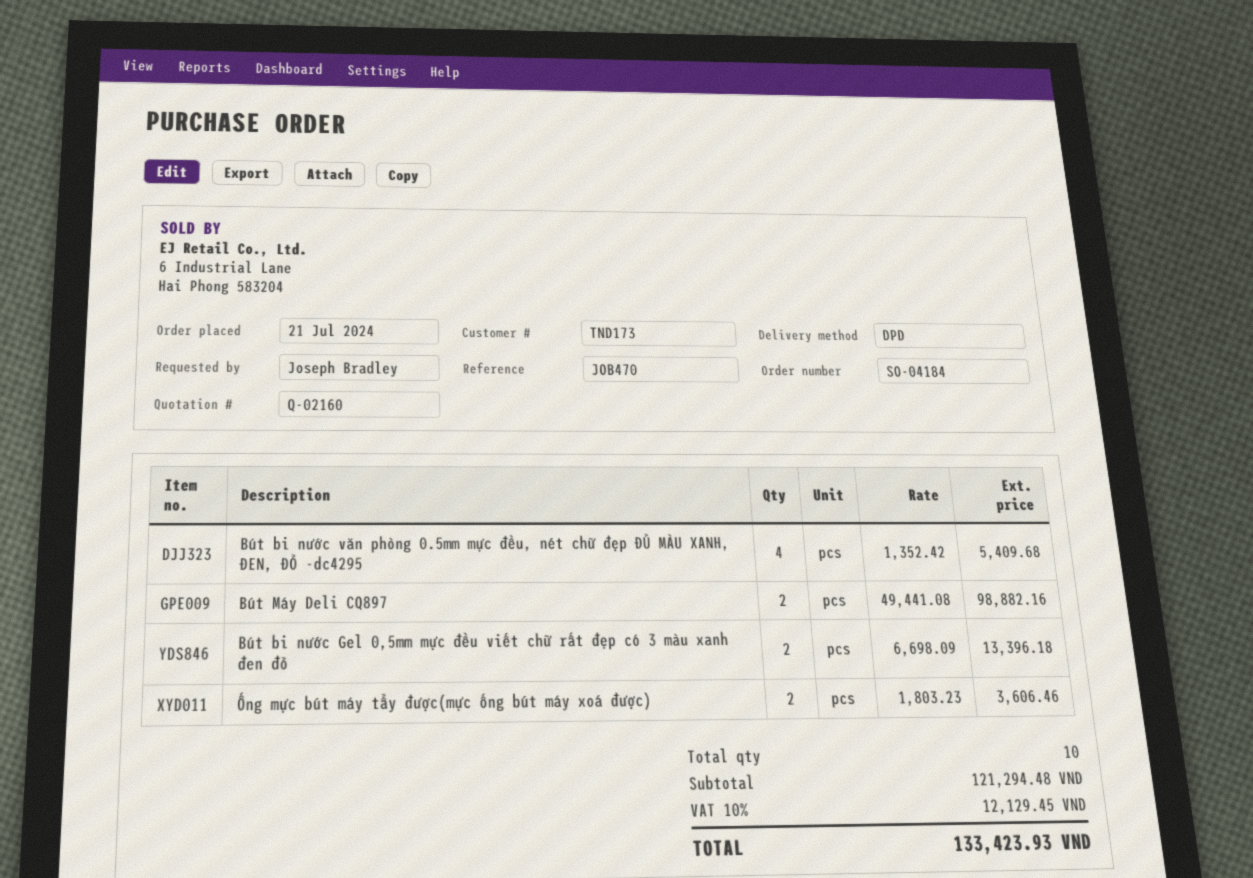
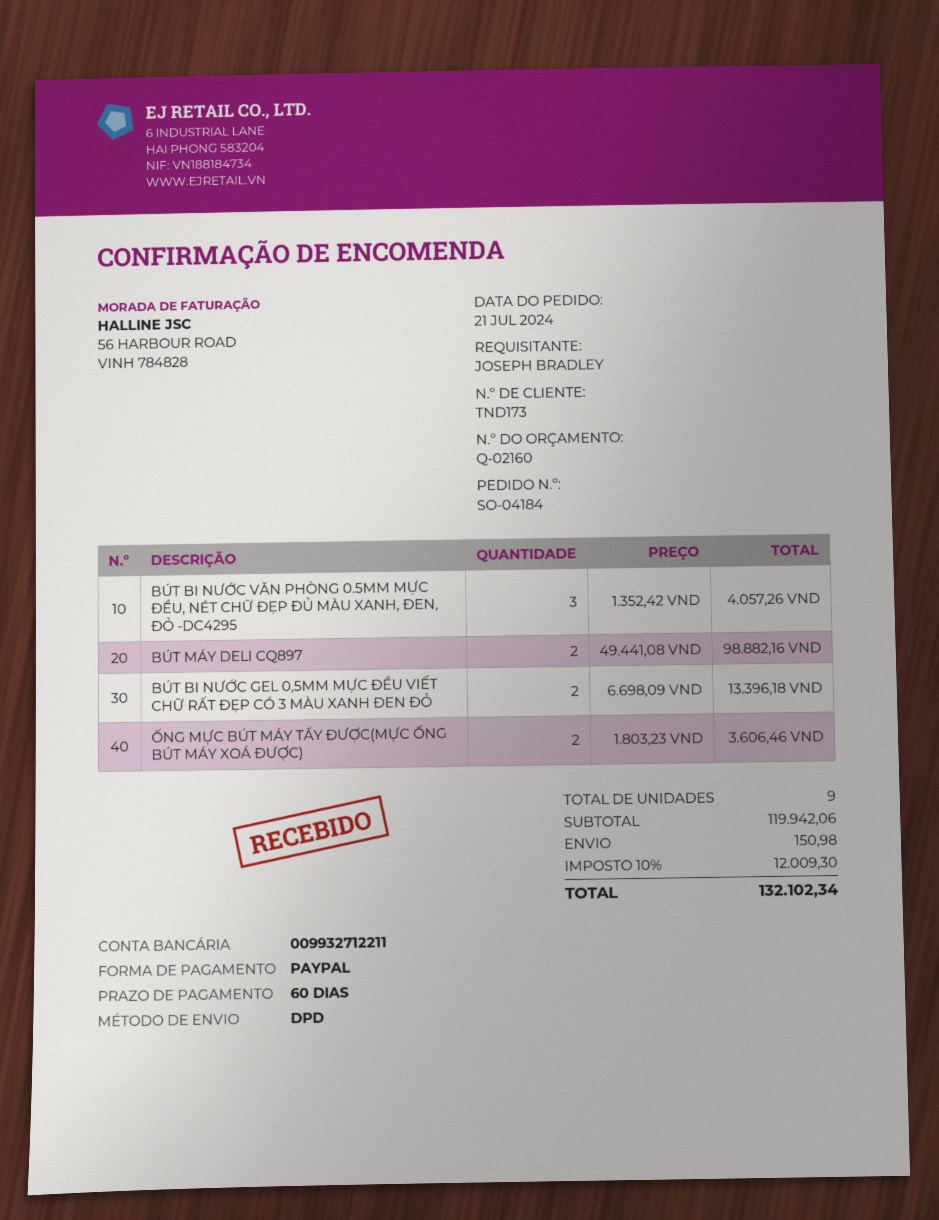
Bút bi nước văn phòng 0.5mm mực đều, nét chữ đẹp ĐỦ MÀU XANH, ĐEN, ĐỎ -dc4295: 4 x 1352.42 = 5409.68 -> 3 x 1352.42 = 4057.26
total quantity: 10 -> 9
subtotal: 121294.48 -> 119942.06
shipping: none -> 150.98
tax: 10% = 12129.45 -> 10% = 12009.30
total: 133423.93 -> 132102.34

